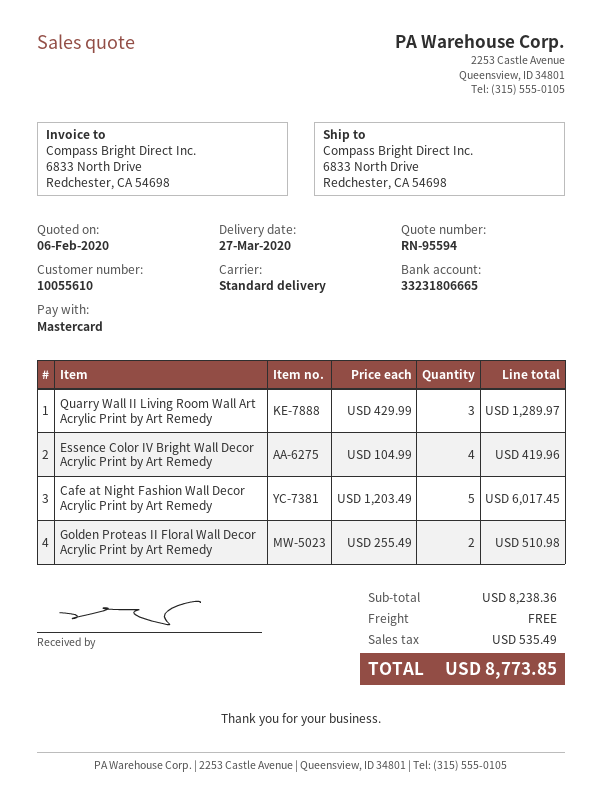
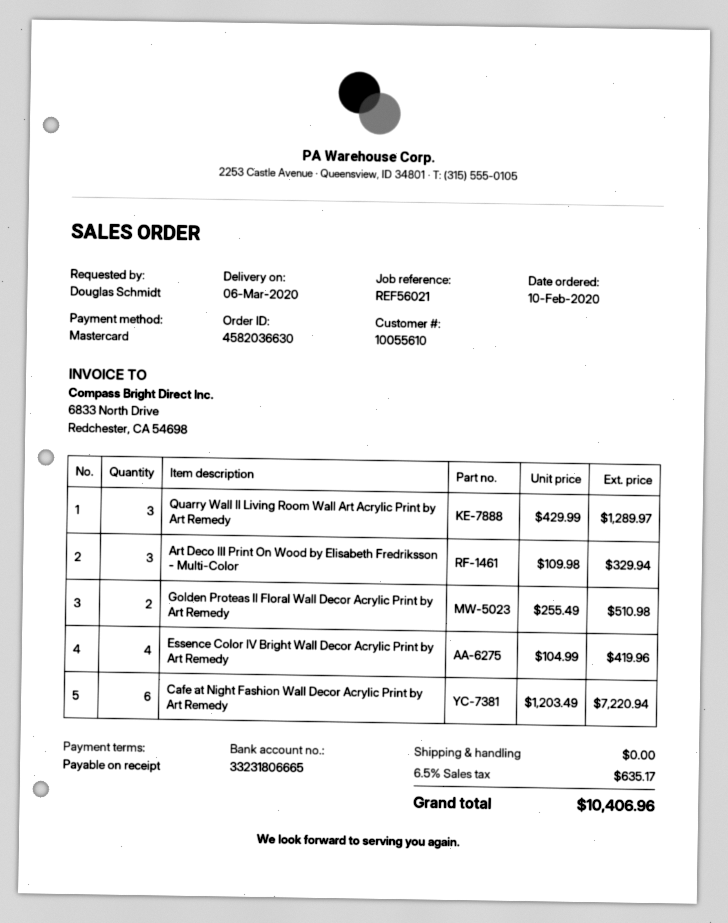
delivery date: 2020-03-27 -> 2020-03-06
Cafe at Night Fashion Wall Decor Acrylic Print by Art Remedy: 5 x 1203.49 = 6017.45 -> 6 x 1203.49 = 7220.94
Art Deco III Print On Wood by Elisabeth Fredriksson - Multi-Color: none -> 3 x 109.98 = 329.94
tax: 535.49 -> 635.17
total: 8773.85 -> 10406.96

